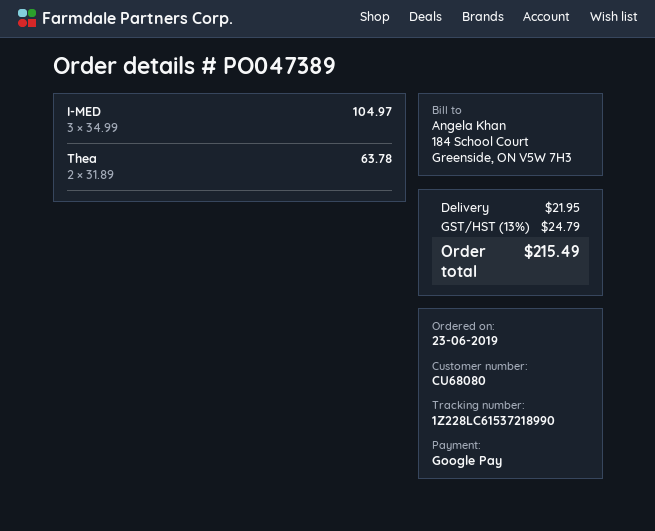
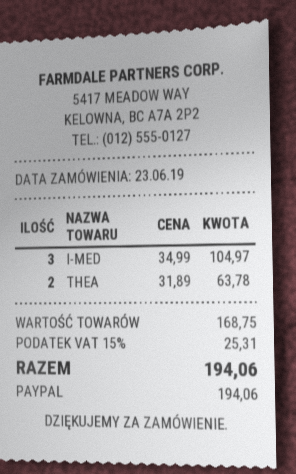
payment method: Google Pay -> PayPal
shipping: 21.95 -> none
tax: 13% = 24.79 -> 15% = 25.31
total: 215.49 -> 194.06

